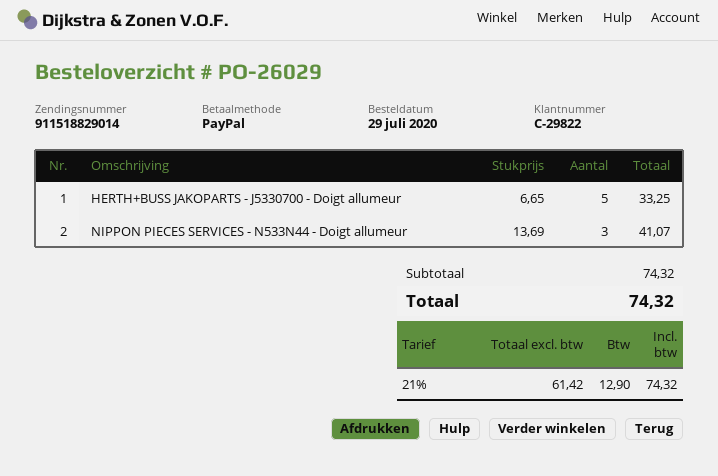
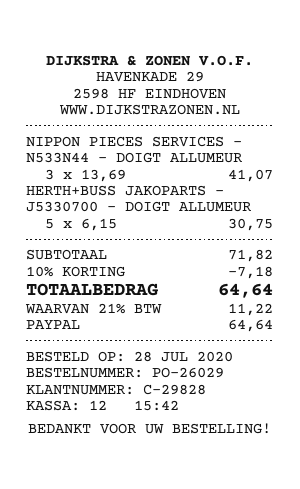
order date: 2020-07-29 -> 2020-07-28
customer number: C-29822 -> C-29828
HERTH+BUSS JAKOPARTS - J5330700 - Doigt allumeur: 5 x 6.65 = 33.25 -> 5 x 6.15 = 30.75
subtotal: 74.32 -> 71.82
discount: none -> 10% = 7.18
tax: 21% = 12.90 -> 21% = 11.22
total: 74.32 -> 64.64

